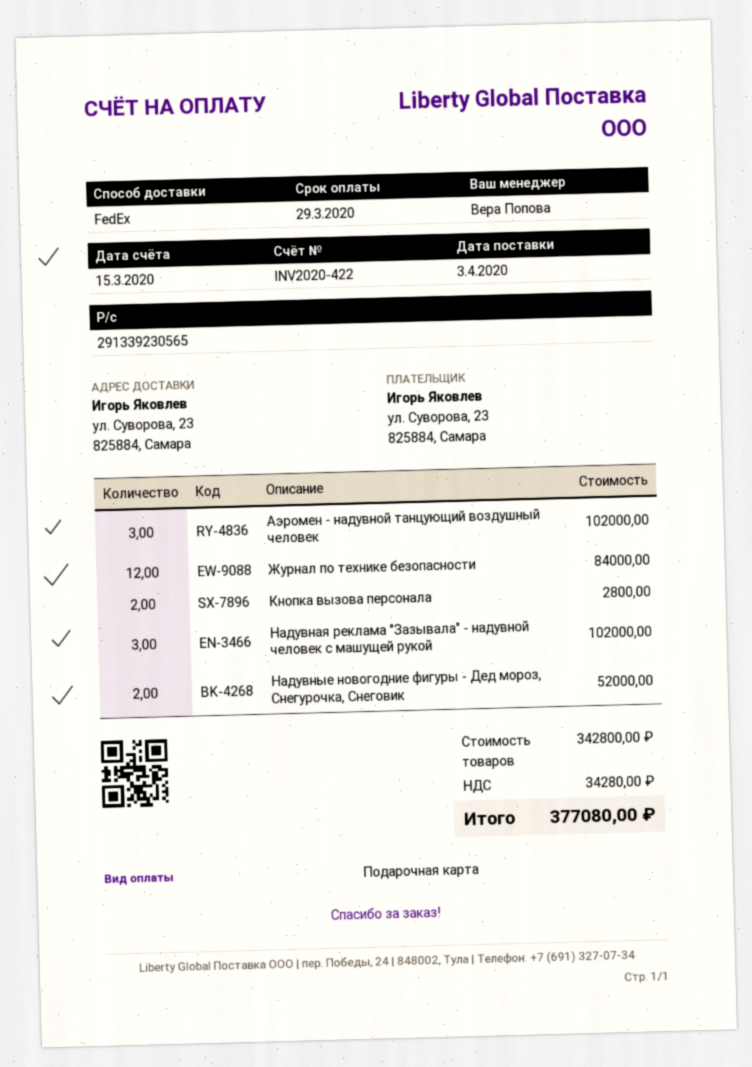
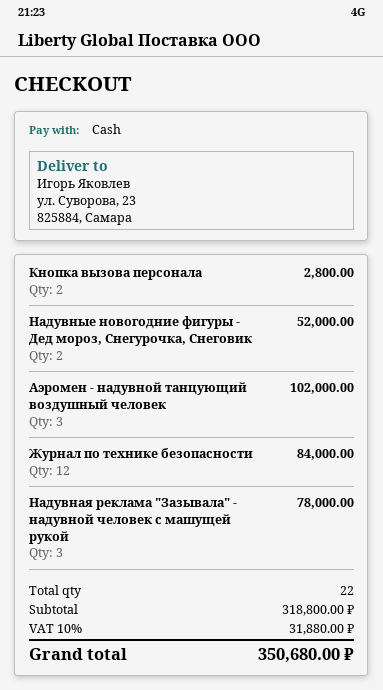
payment method: gift card -> cash
Надувная реклама "Зазывала" - надувной человек с машущей рукой: 3 for 102000.00 -> 3 for 78000.00
subtotal: 342800.00 -> 318800.00
tax: 34280.00 -> 31880.00
total: 377080.00 -> 350680.00

